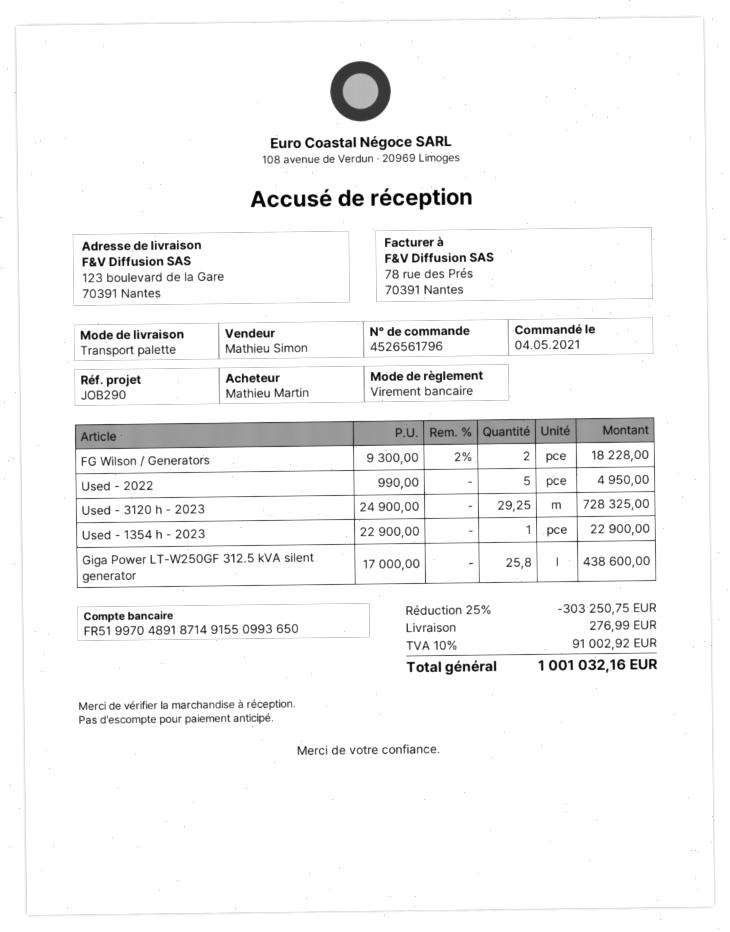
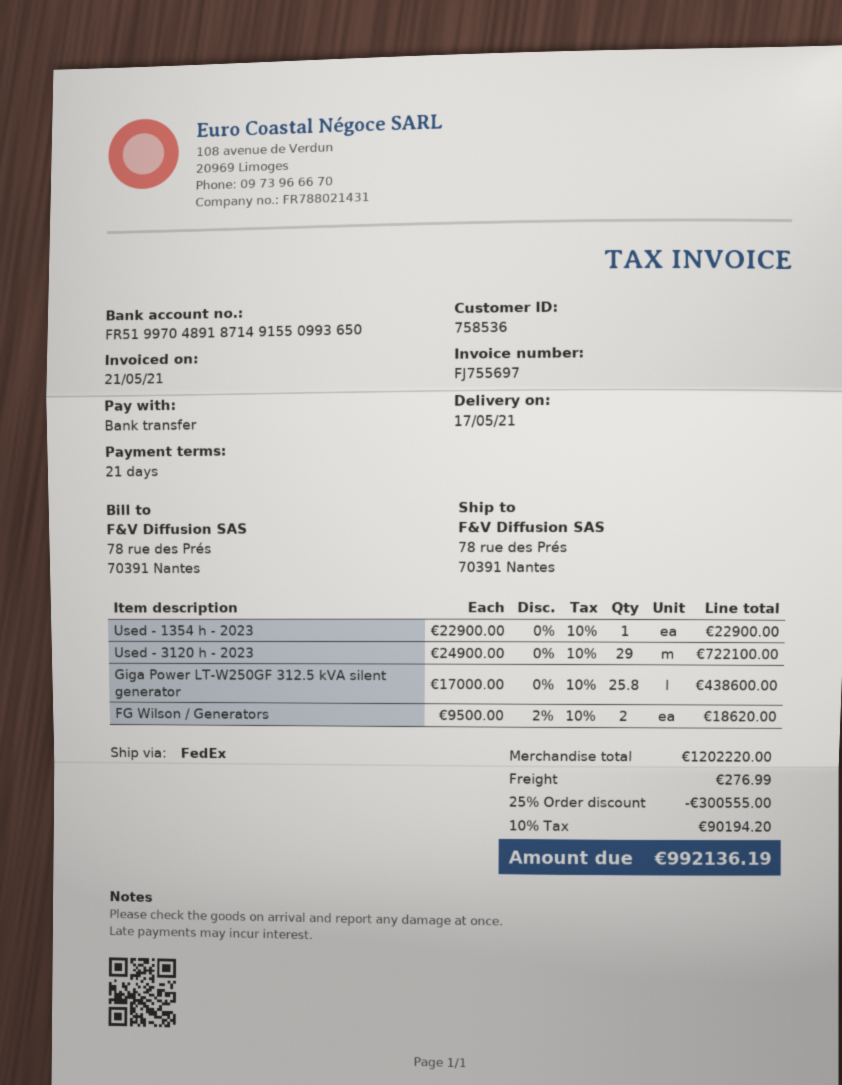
shipping method: pallet freight -> FedEx
ship to: 123 boulevard de la Gare, 70391 Nantes -> 78 rue des Prés, 70391 Nantes
FG Wilson / Generators: 2 x 9300.00 - 2% = 18228.00 -> 2 x 9500.00 - 2% = 18620.00
Used - 2022: 5 x 990.00 = 4950.00 -> none
Used - 3120 h - 2023: 29.25 x 24900.00 = 728325.00 -> 29 x 24900.00 = 722100.00
discount: 25% = 303250.75 -> 25% = 300555.00
tax: 10% = 91002.92 -> 10% = 90194.20
total: 1001032.16 -> 992136.19

